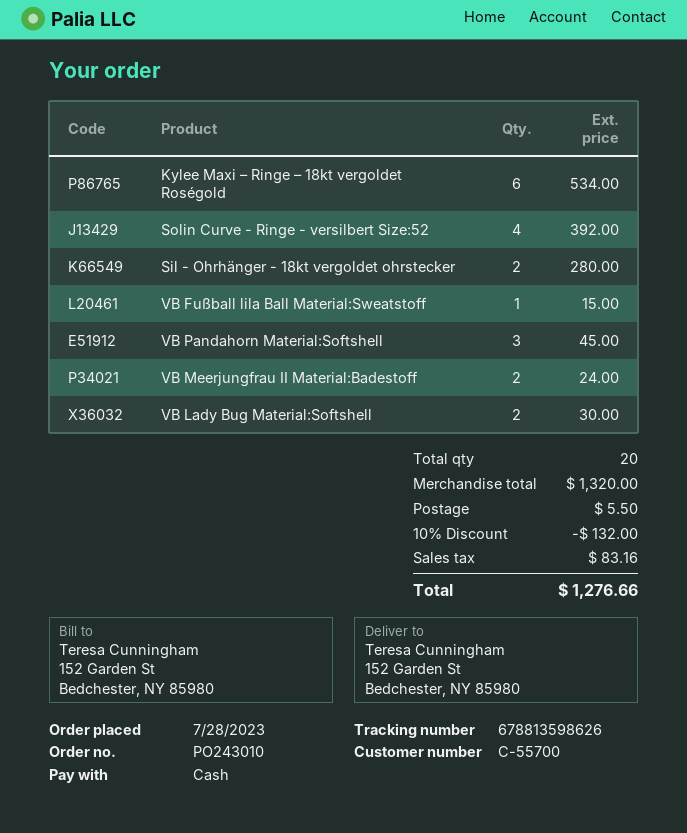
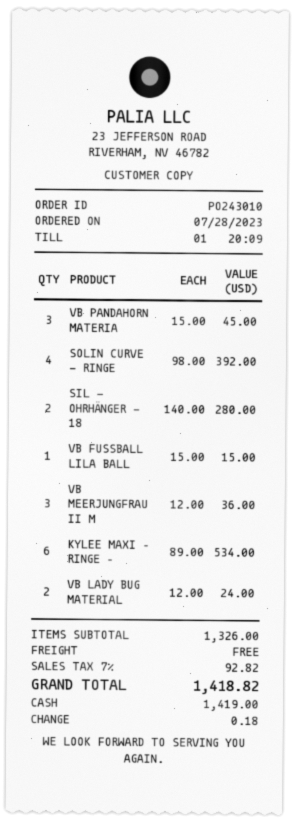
VB Meerjungfrau II Material:Badestoff: 2 for 24.00 -> 3 for 36.00
VB Lady Bug Material:Softshell: 2 for 30.00 -> 2 for 24.00
subtotal: 1320.00 -> 1326.00
discount: 10% = 132.00 -> none
shipping: 5.50 -> 0.00
tax: 83.16 -> 92.82
total: 1276.66 -> 1418.82

